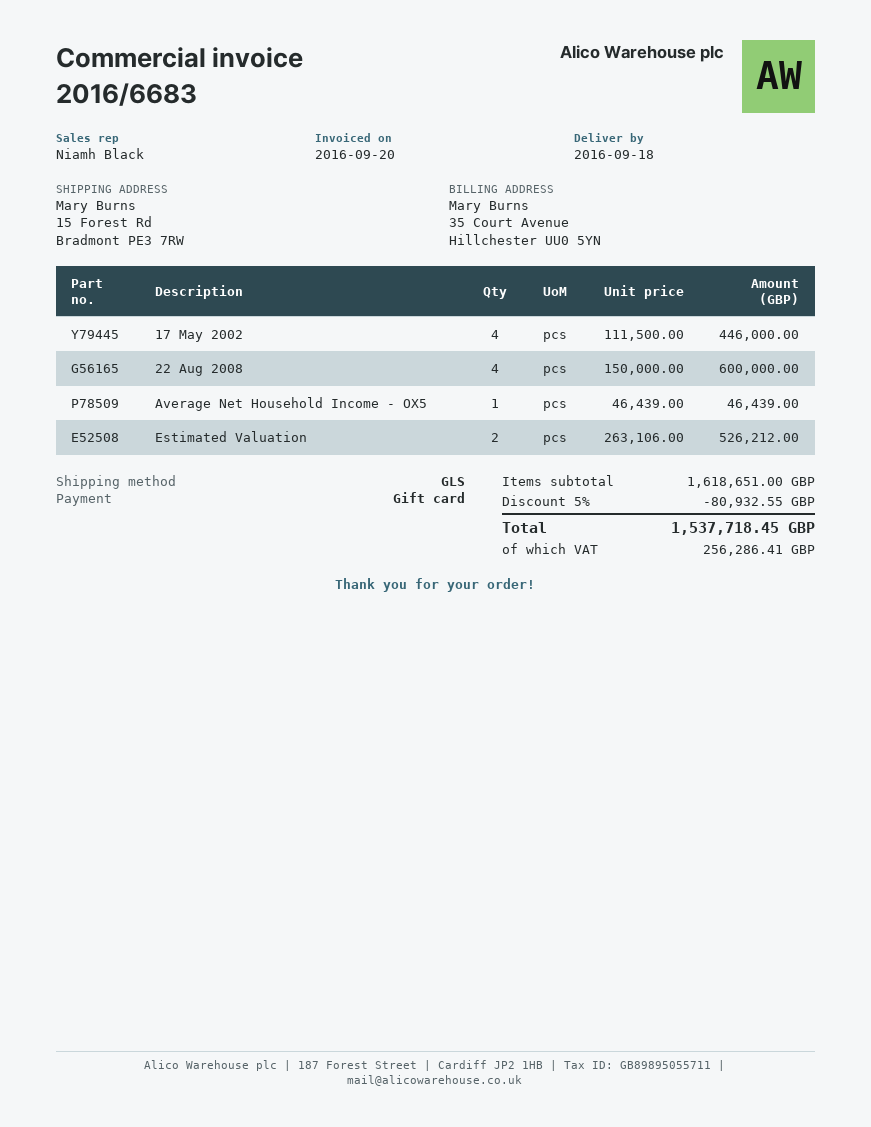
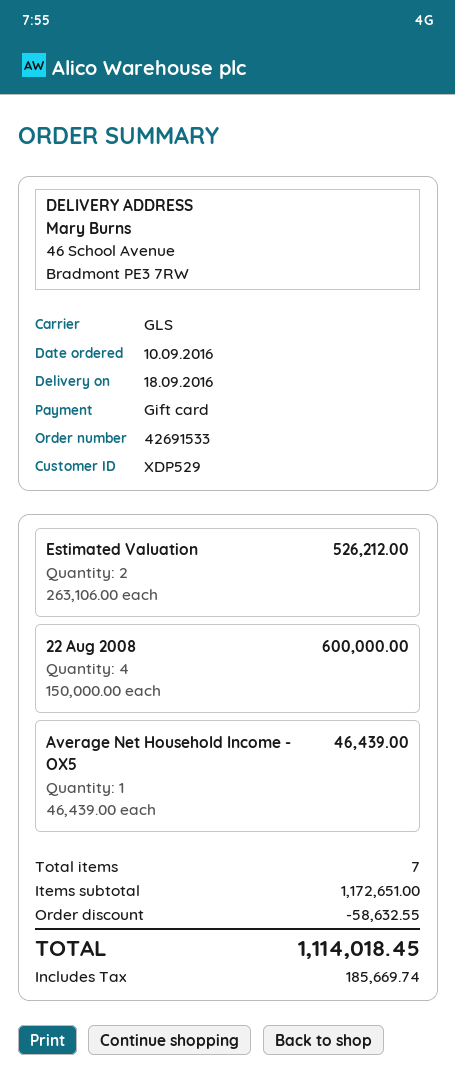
ship to: 15 Forest Rd, Bradmont PE3 7RW -> 46 School Avenue, Bradmont PE3 7RW
17 May 2002: 4 x 111500.00 = 446000.00 -> none
subtotal: 1618651.00 -> 1172651.00
discount: 80932.55 -> 58632.55
tax: 256286.41 -> 185669.74
total: 1537718.45 -> 1114018.45

